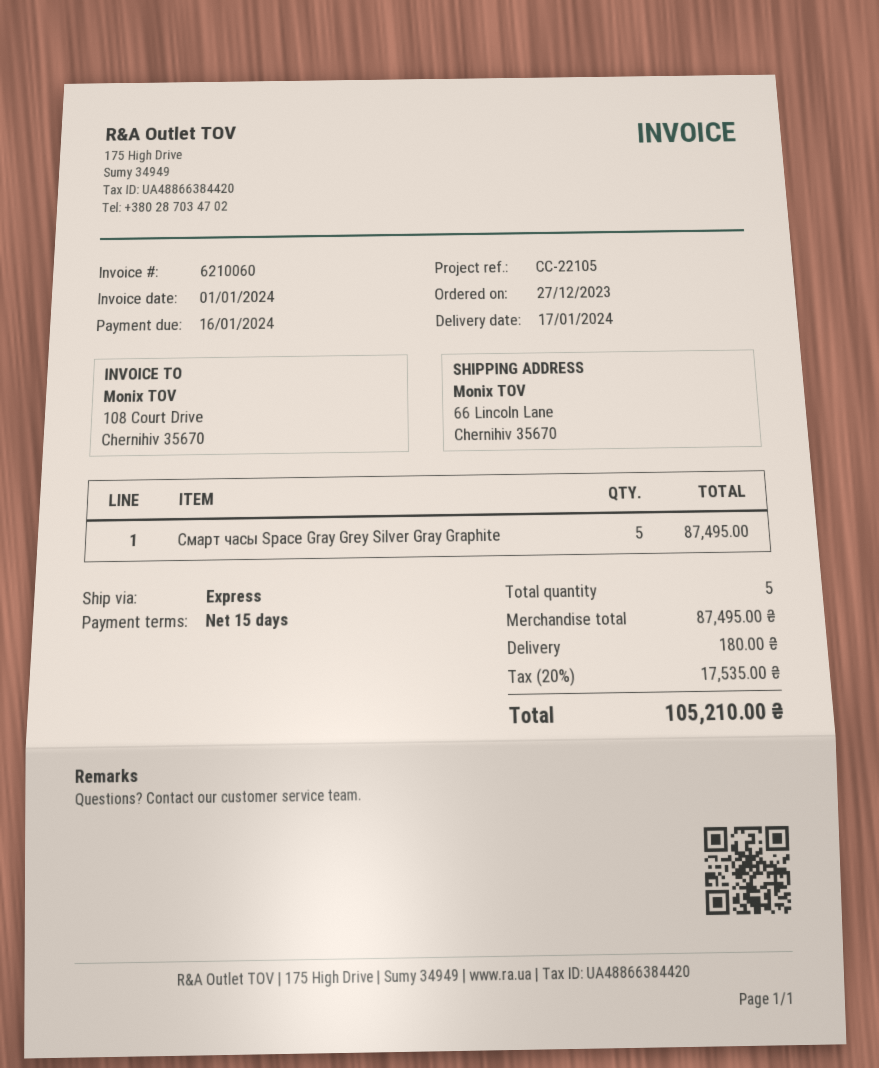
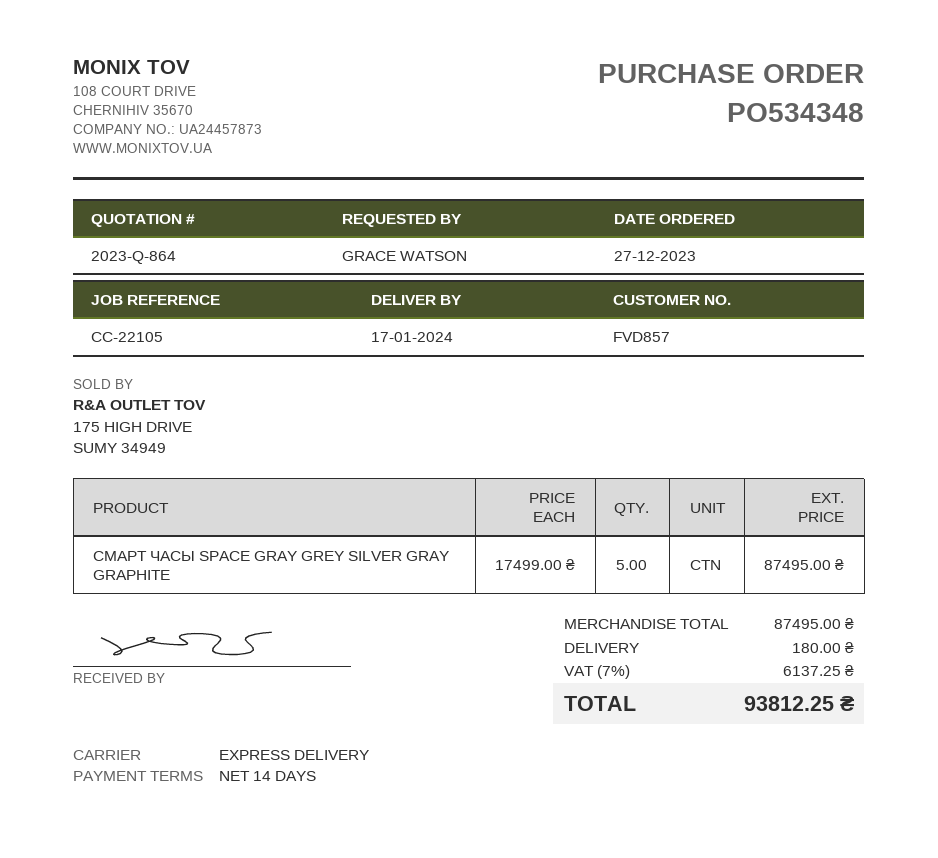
payment terms: 15 days -> 14 days
tax: 20% = 17535.00 -> 7% = 6137.25
total: 105210.00 -> 93812.25

